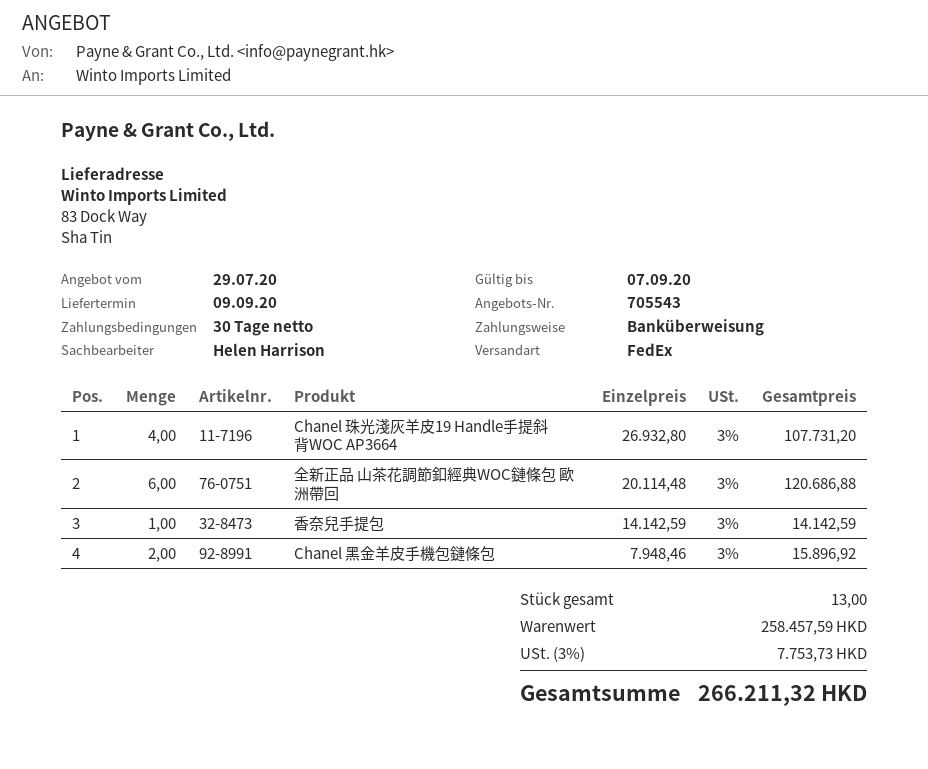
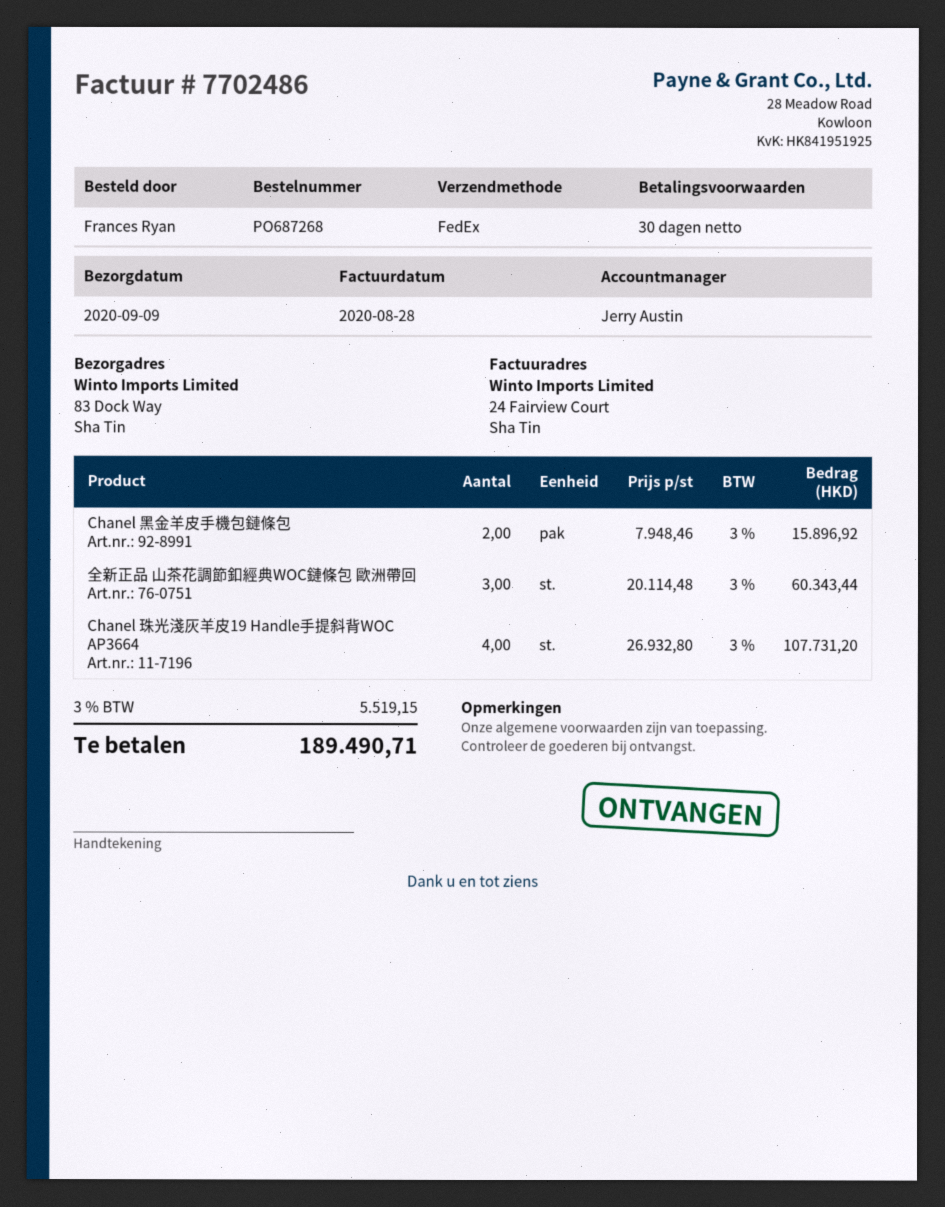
sales rep: Helen Harrison -> Jerry Austin
全新正品 山茶花調節釦經典WOC鏈條包 歐洲帶回: 6 x 20114.48 = 120686.88 -> 3 x 20114.48 = 60343.44
香奈兒手提包: 1 x 14142.59 = 14142.59 -> none
tax: 3% = 7753.73 -> 3% = 5519.15
total: 266211.32 -> 189490.71

